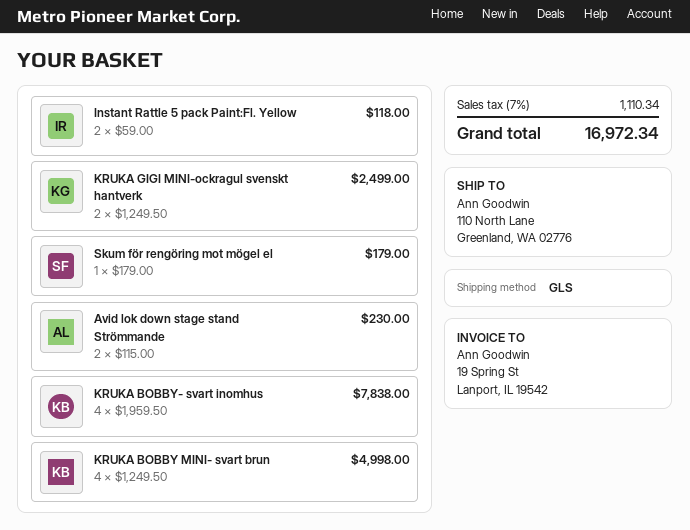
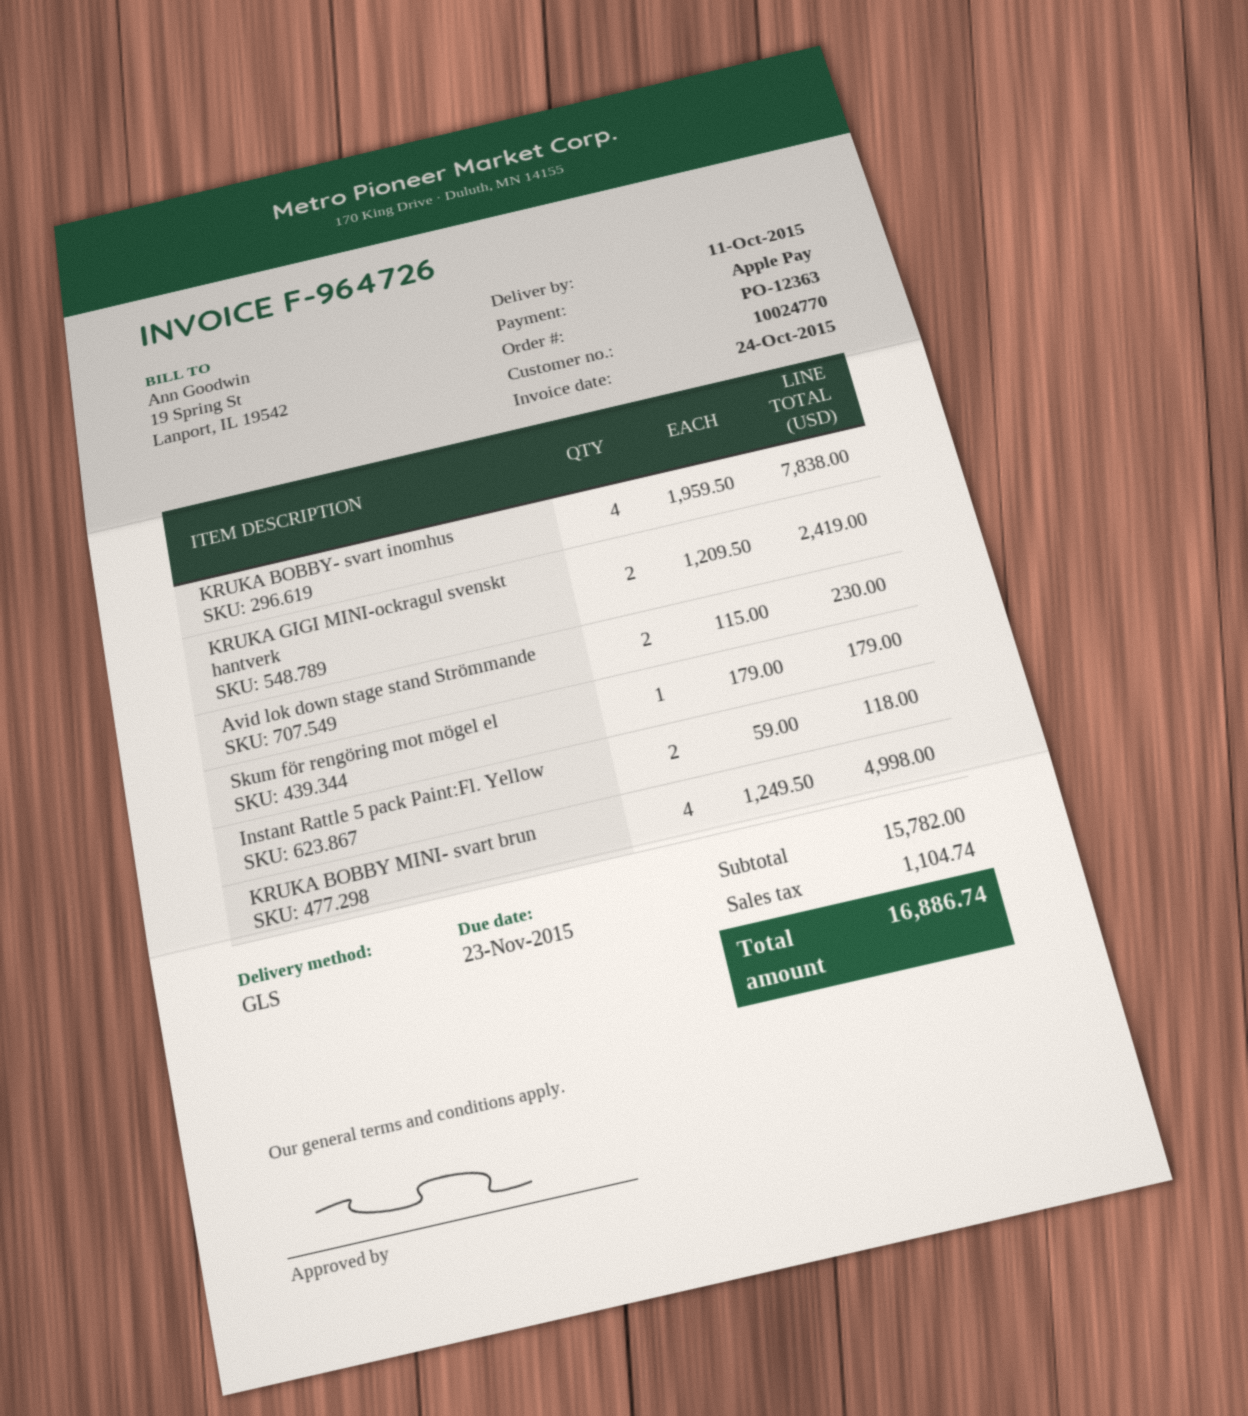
KRUKA GIGI MINI-ockragul svenskt hantverk: 2 x 1249.50 = 2499.00 -> 2 x 1209.50 = 2419.00
tax: 1110.34 -> 1104.74
total: 16972.34 -> 16886.74

